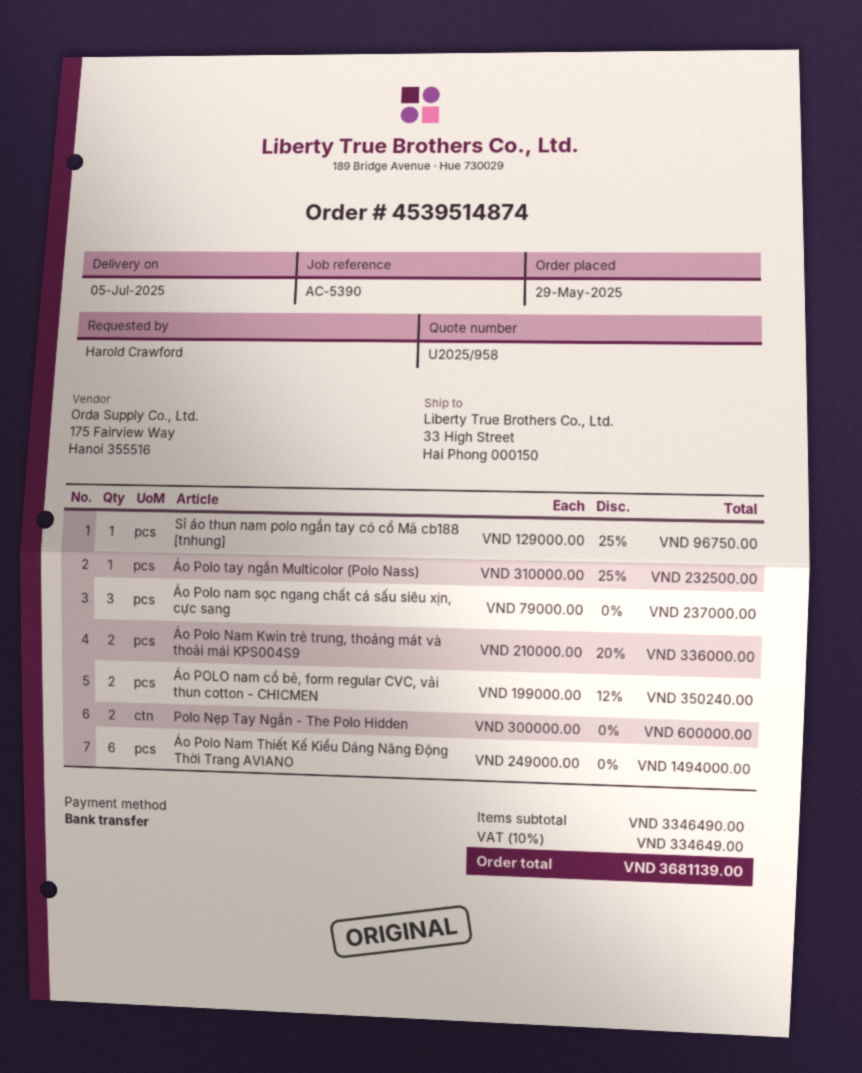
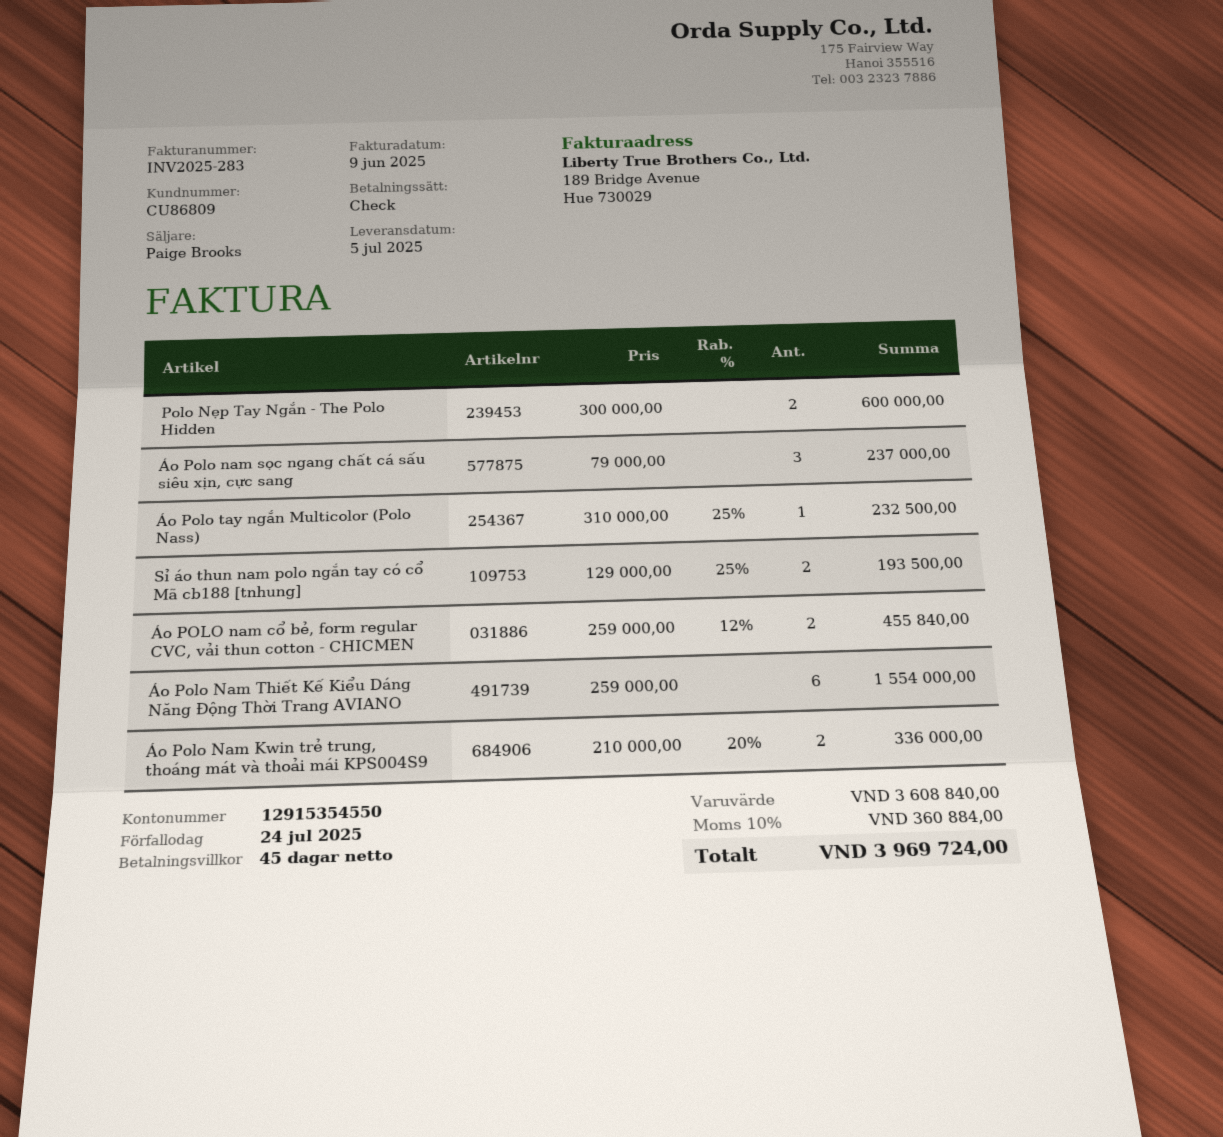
payment method: bank transfer -> cheque
Sỉ áo thun nam polo ngắn tay có cổ Mã cb188 [tnhung]: 1 x 129000.00 - 25% = 96750.00 -> 2 x 129000.00 - 25% = 193500.00
Áo POLO nam cổ bẻ, form regular CVC, vải thun cotton - CHICMEN: 2 x 199000.00 - 12% = 350240.00 -> 2 x 259000.00 - 12% = 455840.00
Áo Polo Nam Thiết Kế Kiểu Dáng Năng Động Thời Trang AVIANO: 6 x 249000.00 = 1494000.00 -> 6 x 259000.00 = 1554000.00
subtotal: 3346490.00 -> 3608840.00
tax: 10% = 334649.00 -> 10% = 360884.00
total: 3681139.00 -> 3969724.00

